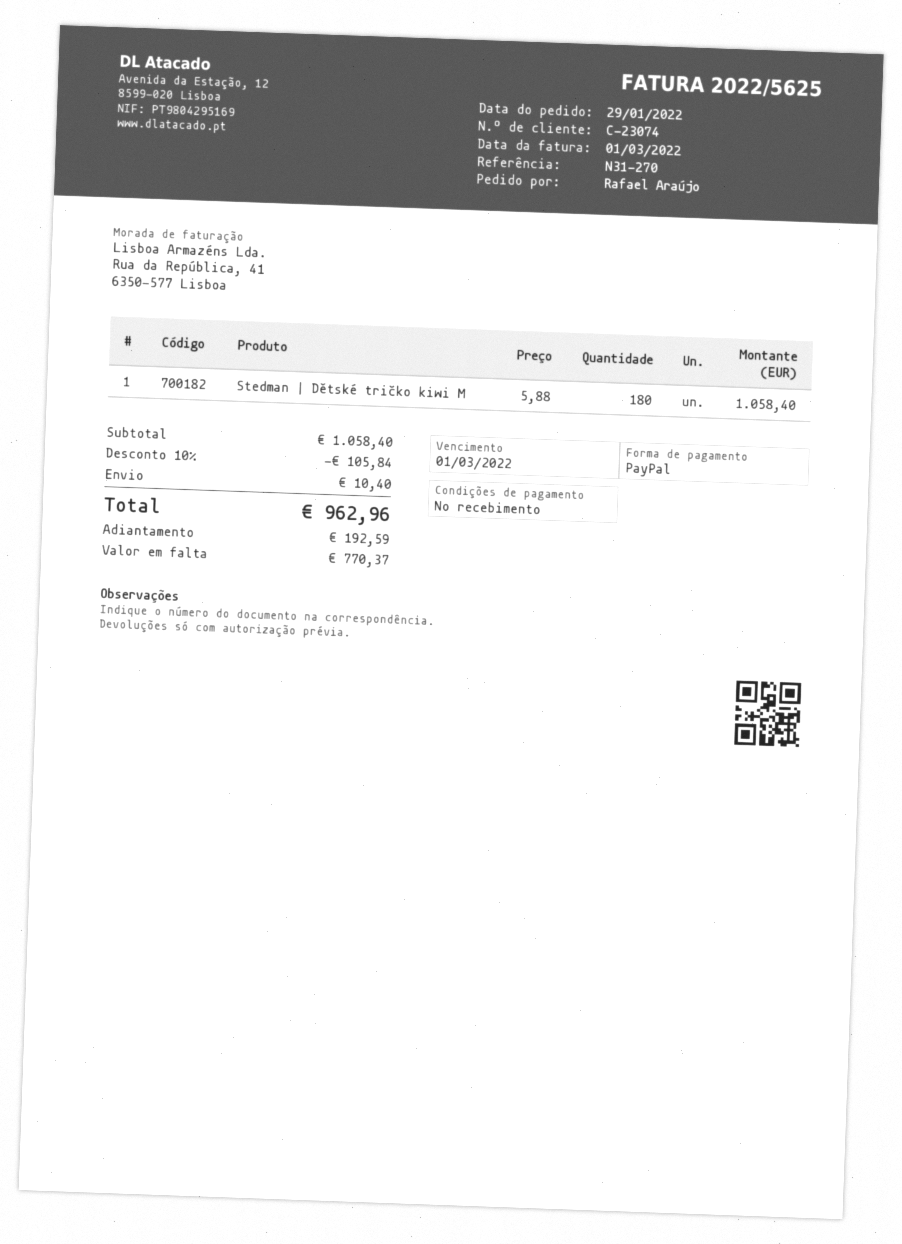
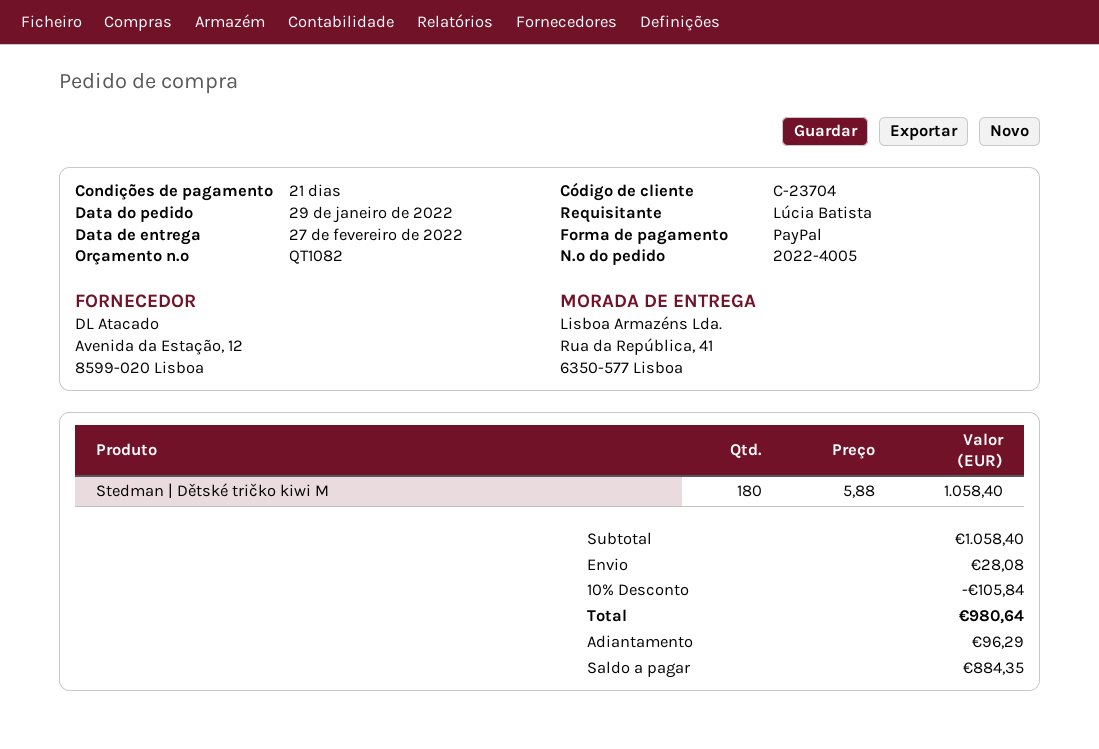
payment terms: on receipt -> 21 days
customer number: C-23074 -> C-23704
ordered by: Rafael Araújo -> Lúcia Batista
shipping: 10.40 -> 28.08
total: 962.96 -> 980.64
deposit: 192.59 -> 96.29
balance: 770.37 -> 884.35

